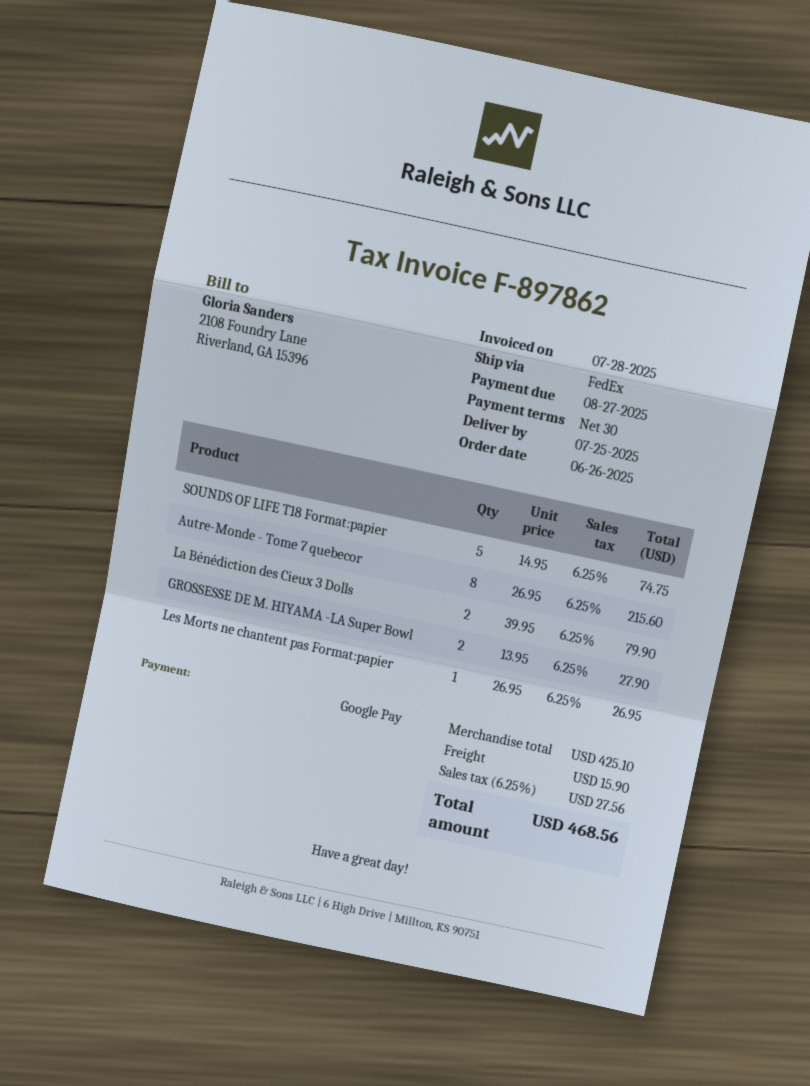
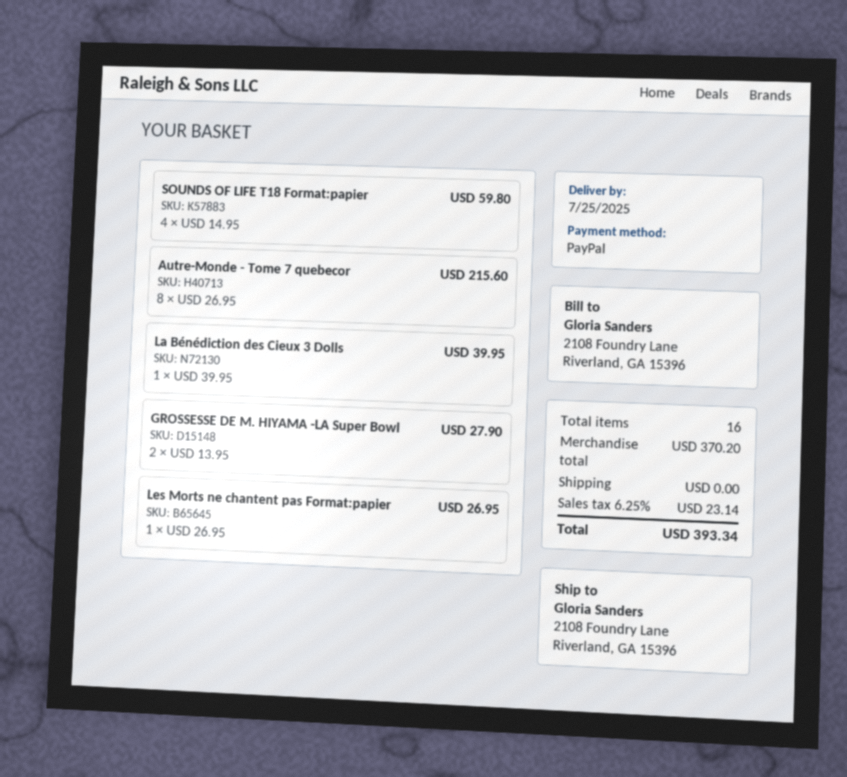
payment method: Google Pay -> PayPal
SOUNDS OF LIFE T18 Format:papier: 5 x 14.95 = 74.75 -> 4 x 14.95 = 59.80
La Bénédiction des Cieux 3 Dolls: 2 x 39.95 = 79.90 -> 1 x 39.95 = 39.95
subtotal: 425.10 -> 370.20
shipping: 15.90 -> 0.00
tax: 6.25% = 27.56 -> 6.25% = 23.14
total: 468.56 -> 393.34

